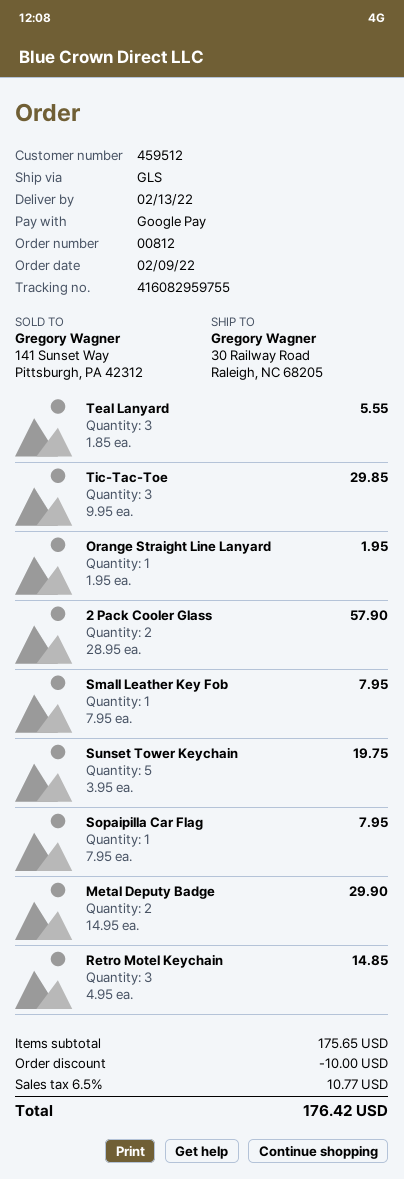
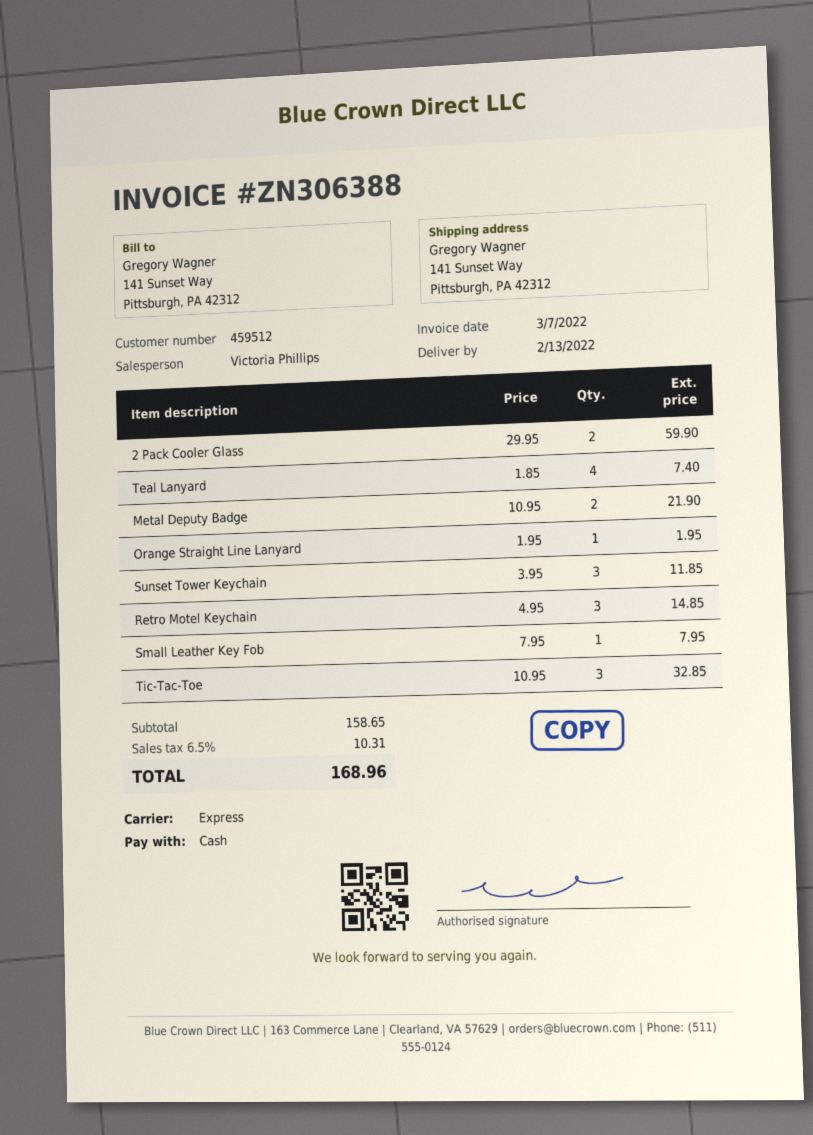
payment method: Google Pay -> cash
shipping method: GLS -> express
ship to: 30 Railway Road, Raleigh, NC 68205 -> 141 Sunset Way, Pittsburgh, PA 42312
Teal Lanyard: 3 x 1.85 = 5.55 -> 4 x 1.85 = 7.40
Tic-Tac-Toe: 3 x 9.95 = 29.85 -> 3 x 10.95 = 32.85
2 Pack Cooler Glass: 2 x 28.95 = 57.90 -> 2 x 29.95 = 59.90
Sunset Tower Keychain: 5 x 3.95 = 19.75 -> 3 x 3.95 = 11.85
Sopaipilla Car Flag: 1 x 7.95 = 7.95 -> none
Metal Deputy Badge: 2 x 14.95 = 29.90 -> 2 x 10.95 = 21.90
subtotal: 175.65 -> 158.65
discount: 10.00 -> none
tax: 6.5% = 10.77 -> 6.5% = 10.31
total: 176.42 -> 168.96

